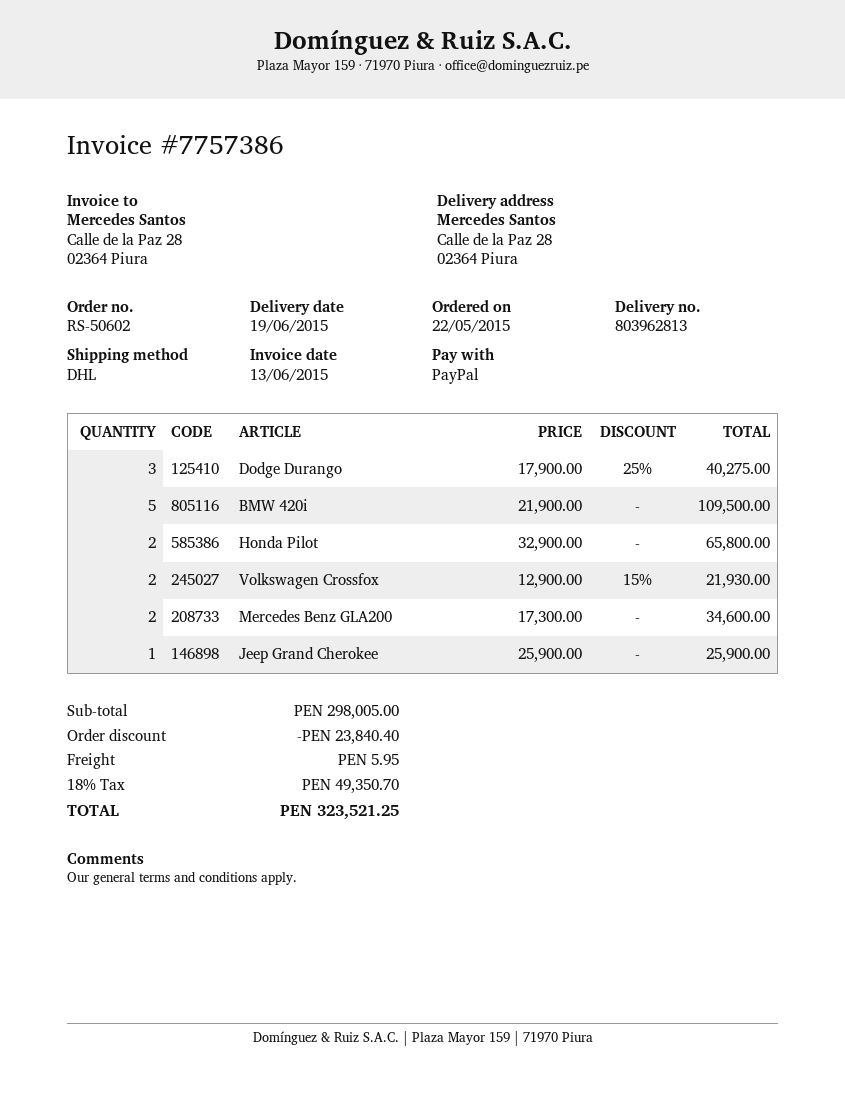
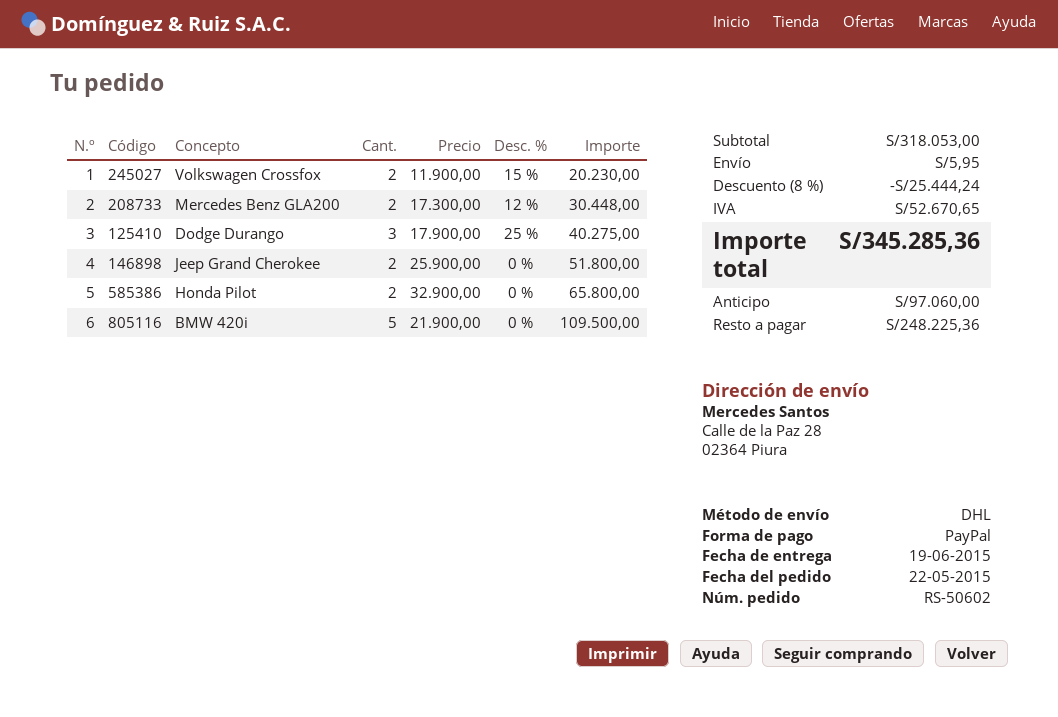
Volkswagen Crossfox: 2 x 12900.00 - 15% = 21930.00 -> 2 x 11900.00 - 15% = 20230.00
Mercedes Benz GLA200: 2 x 17300.00 = 34600.00 -> 2 x 17300.00 - 12% = 30448.00
Jeep Grand Cherokee: 1 x 25900.00 = 25900.00 -> 2 x 25900.00 = 51800.00
subtotal: 298005.00 -> 318053.00
discount: 23840.40 -> 25444.24
tax: 49350.70 -> 52670.65
total: 323521.25 -> 345285.36

